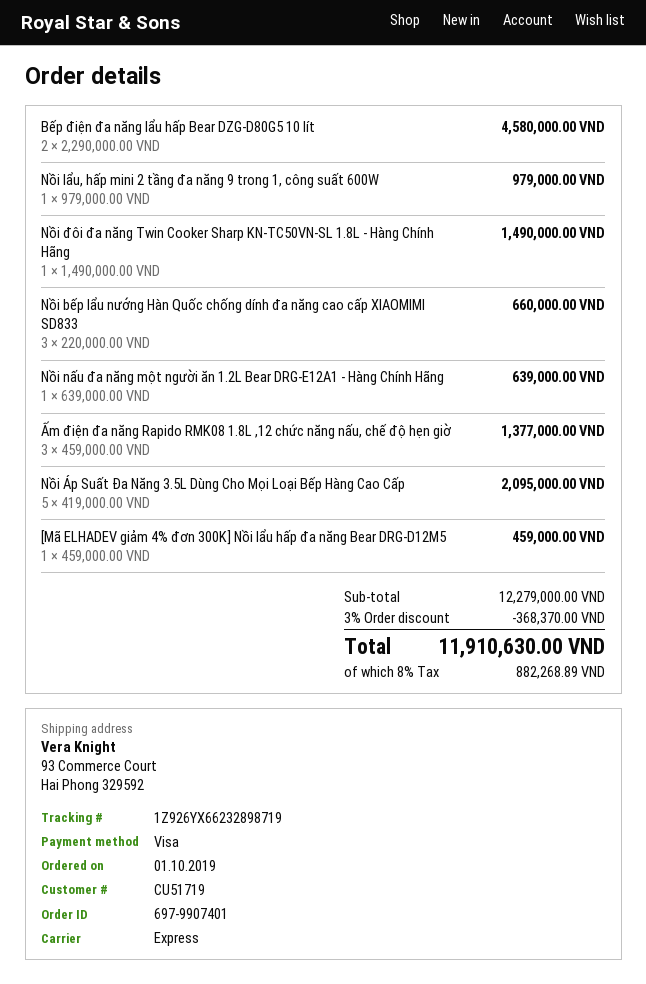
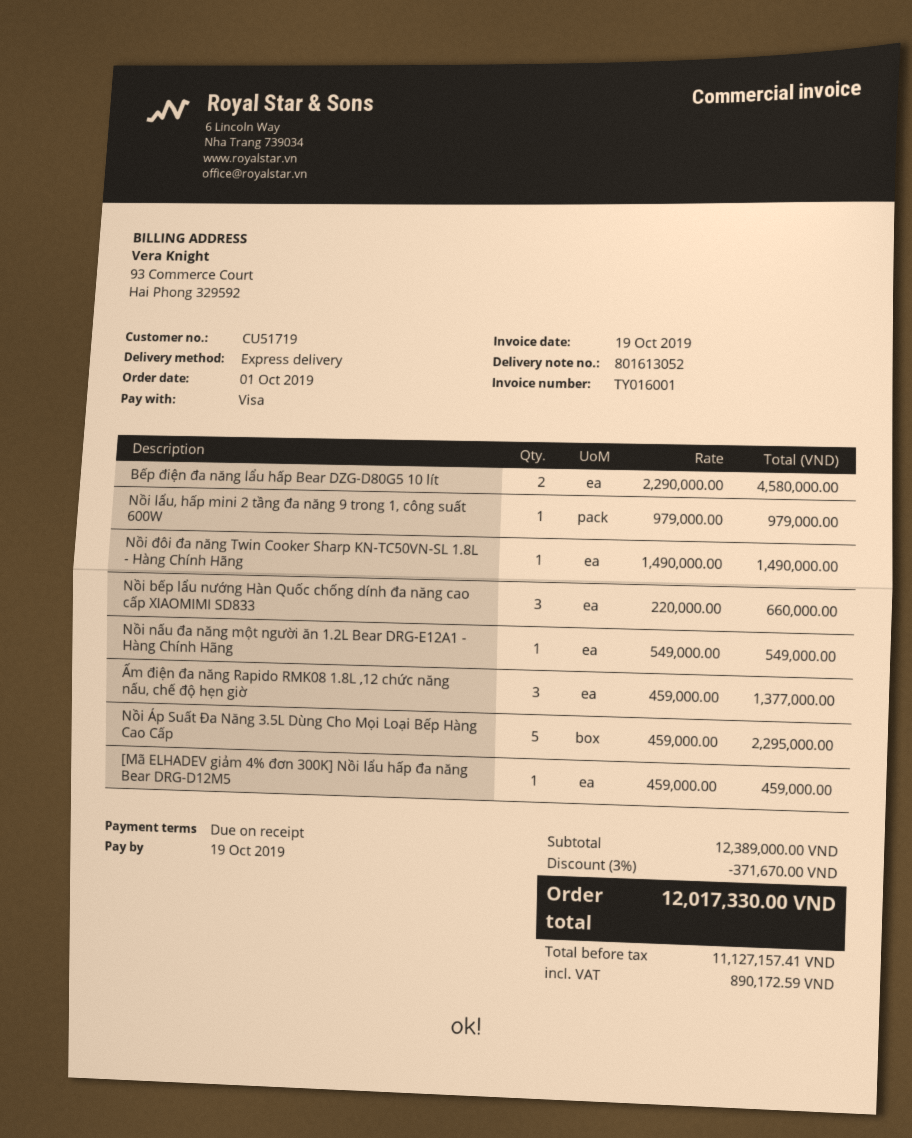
Nồi nấu đa năng một người ăn 1.2L Bear DRG-E12A1 - Hàng Chính Hãng: 1 x 639000.00 = 639000.00 -> 1 x 549000.00 = 549000.00
Nồi Áp Suất Đa Năng 3.5L Dùng Cho Mọi Loại Bếp Hàng Cao Cấp: 5 x 419000.00 = 2095000.00 -> 5 x 459000.00 = 2295000.00
subtotal: 12279000.00 -> 12389000.00
discount: 3% = 368370.00 -> 3% = 371670.00
tax: 882268.89 -> 890172.59
total: 11910630.00 -> 12017330.00

